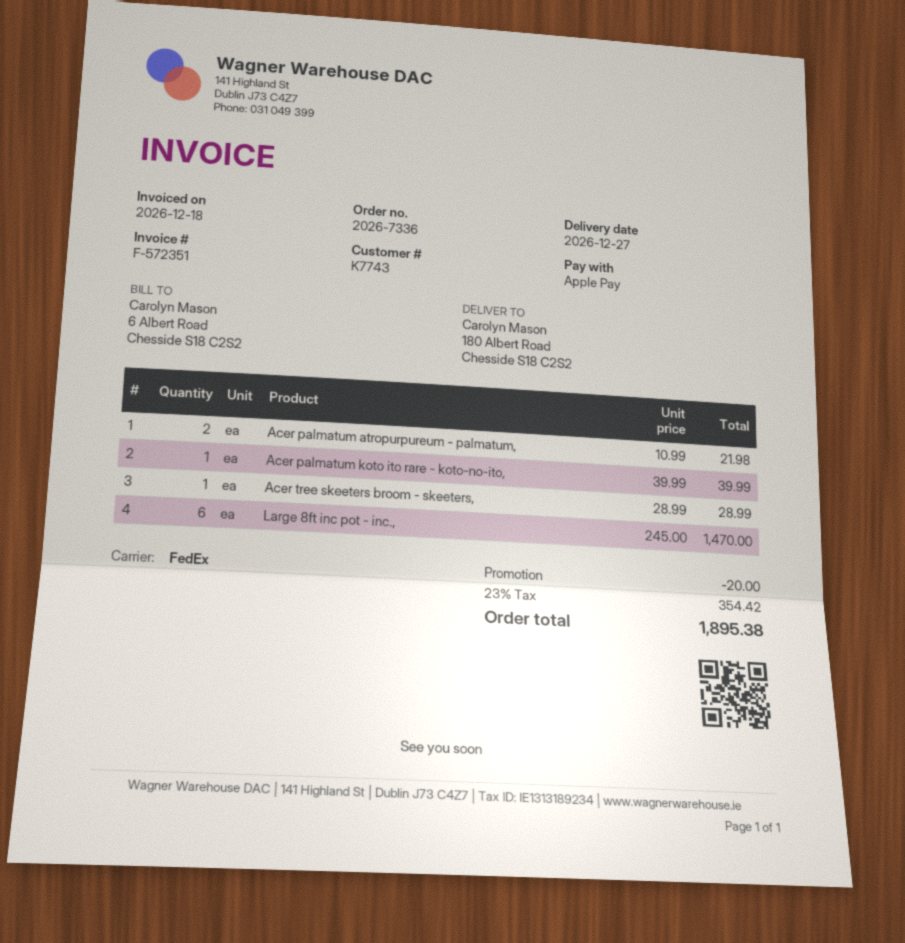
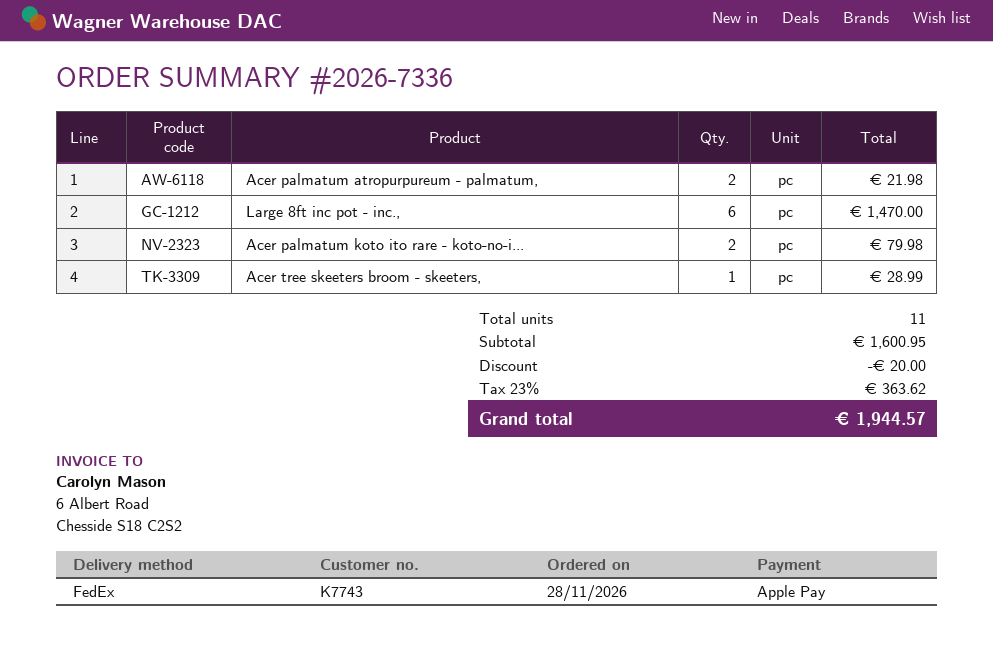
Acer palmatum koto ito rare - koto-no-ito,: 1 for 39.99 -> 2 for 79.98
tax: 23% = 354.42 -> 23% = 363.62
total: 1895.38 -> 1944.57

